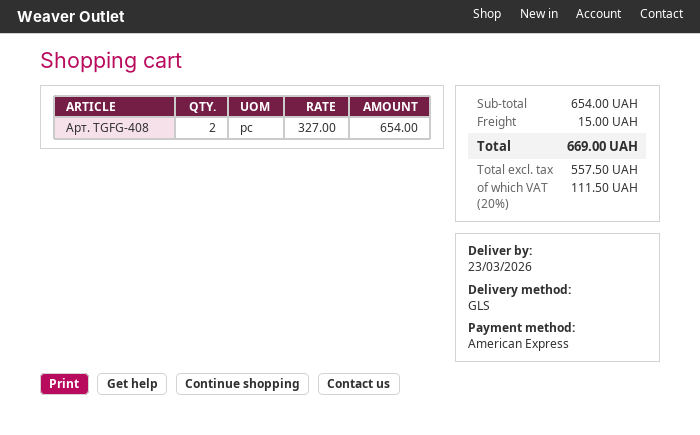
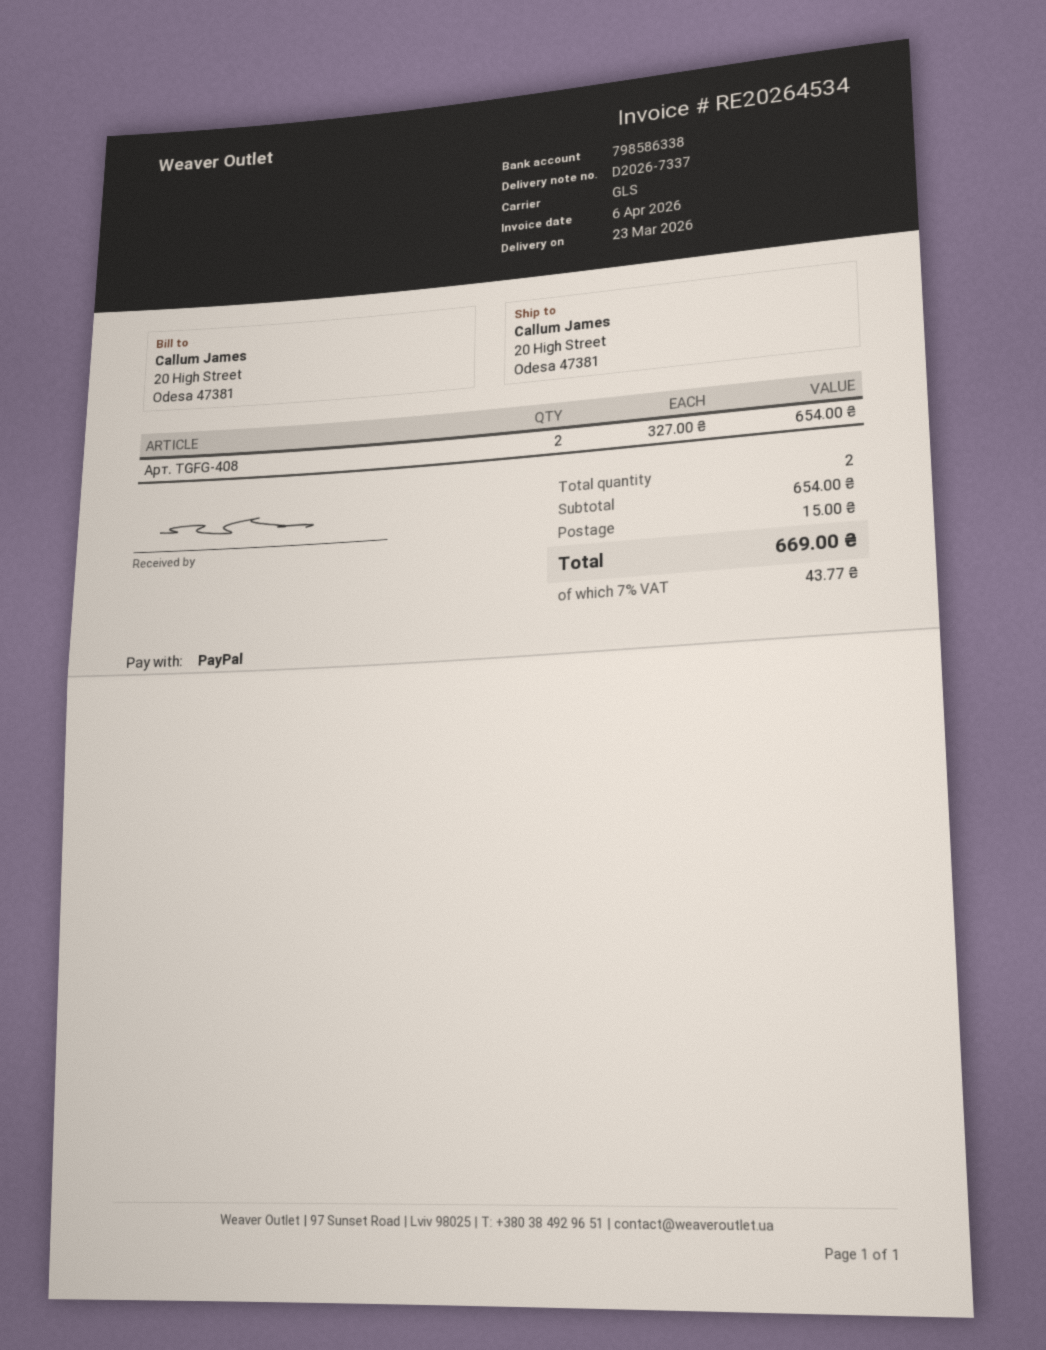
payment method: American Express -> PayPal
tax: 20% = 111.50 -> 7% = 43.77

